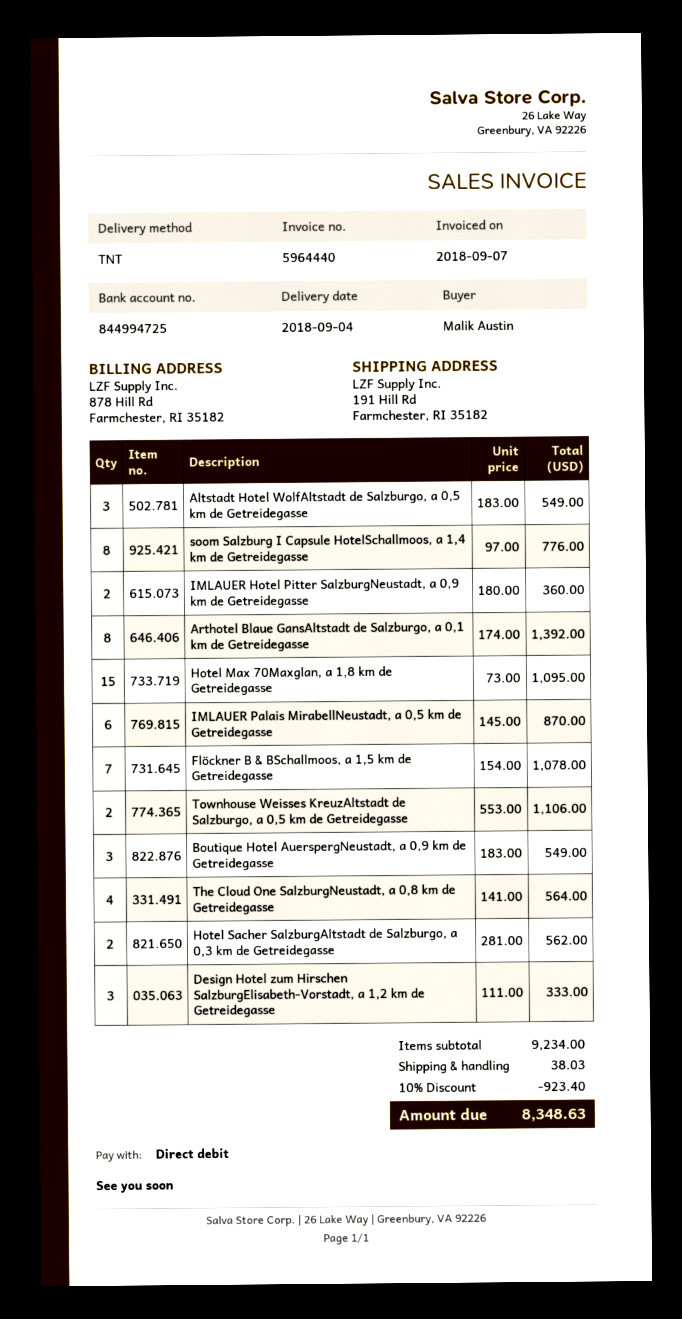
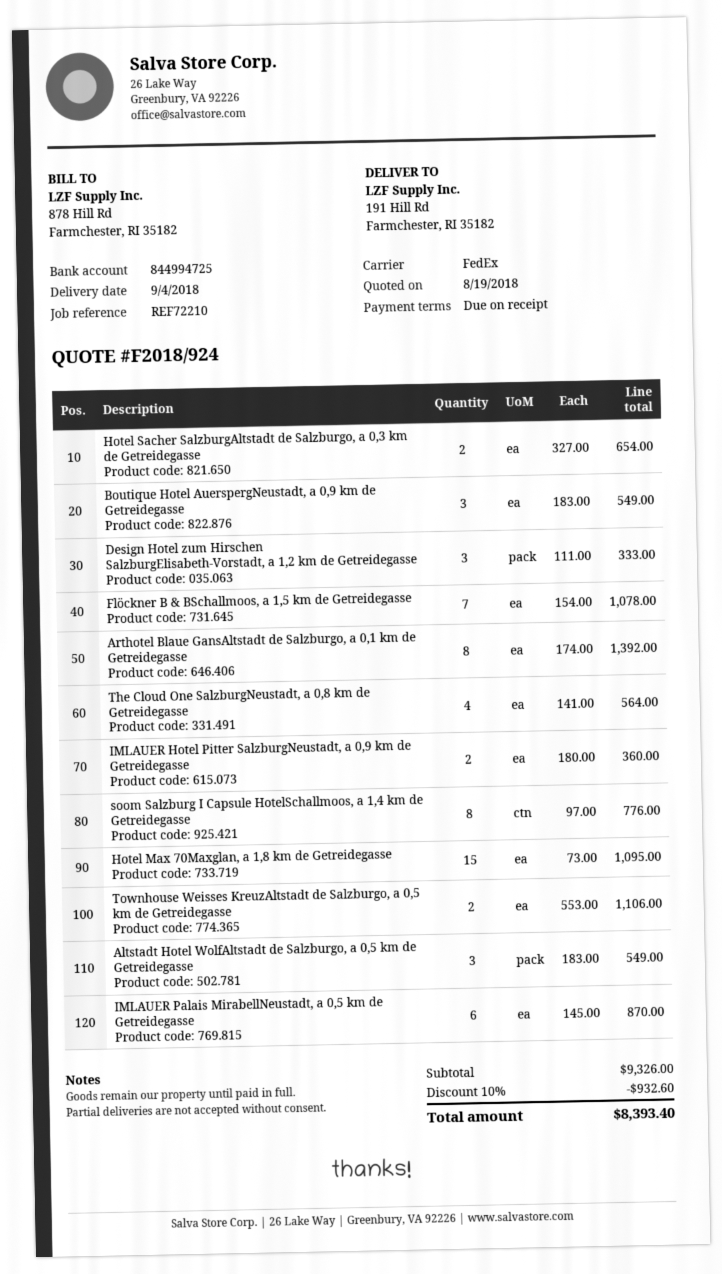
shipping method: TNT -> FedEx
Hotel Sacher SalzburgAltstadt de Salzburgo, a 0,3 km de Getreidegasse: 2 x 281.00 = 562.00 -> 2 x 327.00 = 654.00
subtotal: 9234.00 -> 9326.00
discount: 10% = 923.40 -> 10% = 932.60
shipping: 38.03 -> none
total: 8348.63 -> 8393.40

